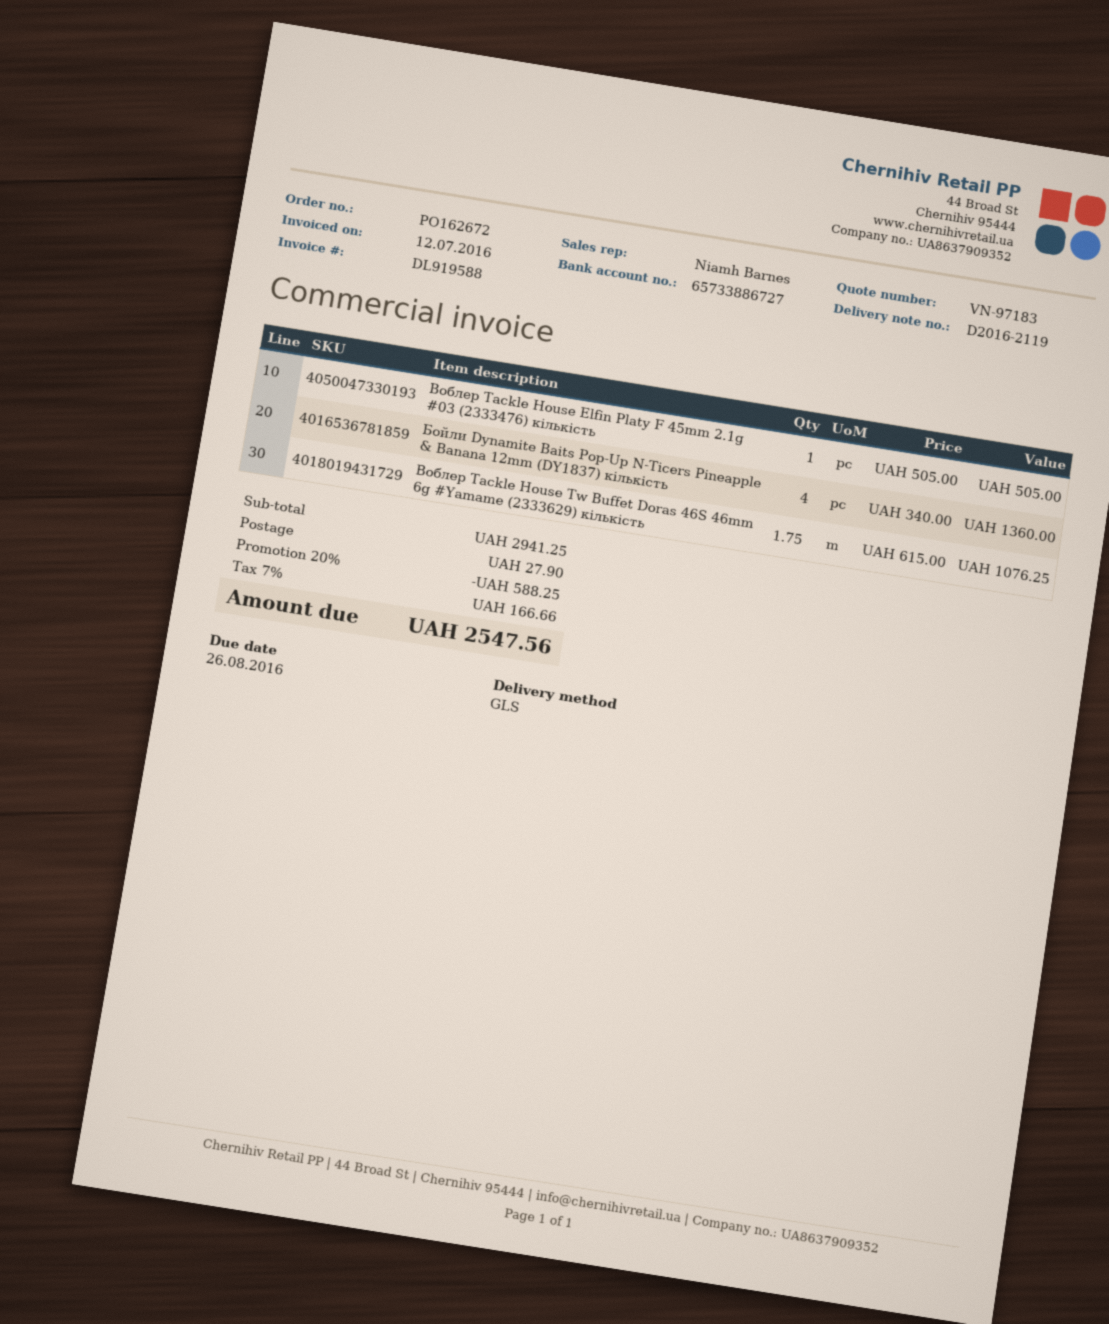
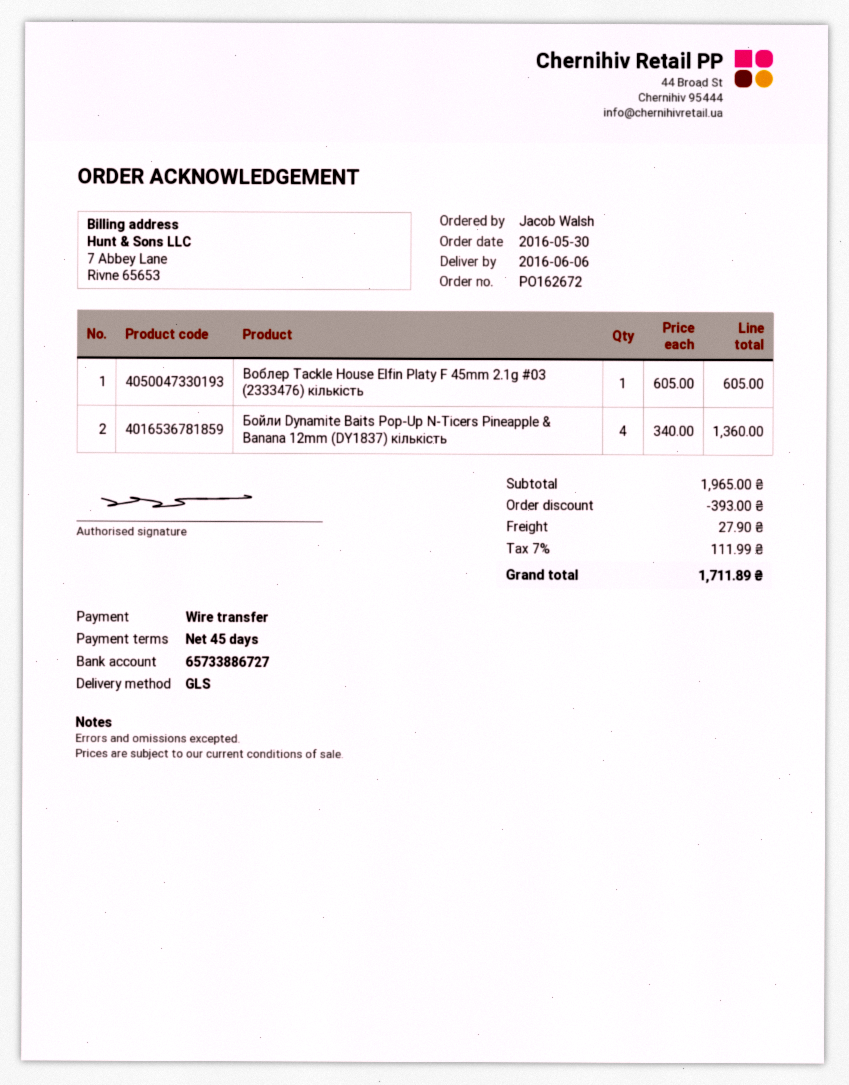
Воблер Tackle House Elfin Platy F 45mm 2.1g #03 (2333476) кількість: 1 x 505.00 = 505.00 -> 1 x 605.00 = 605.00
Воблер Tackle House Tw Buffet Doras 46S 46mm 6g #Yamame (2333629) кількість: 1.75 x 615.00 = 1076.25 -> none
subtotal: 2941.25 -> 1965.00
discount: 588.25 -> 393.00
tax: 7% = 166.66 -> 7% = 111.99
total: 2547.56 -> 1711.89

